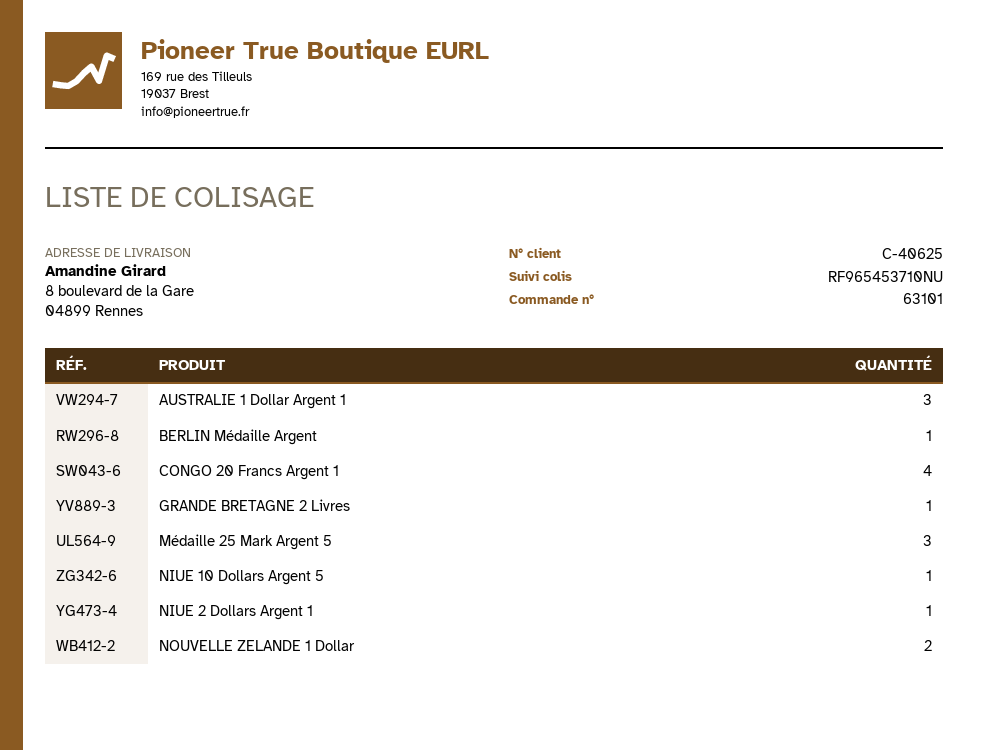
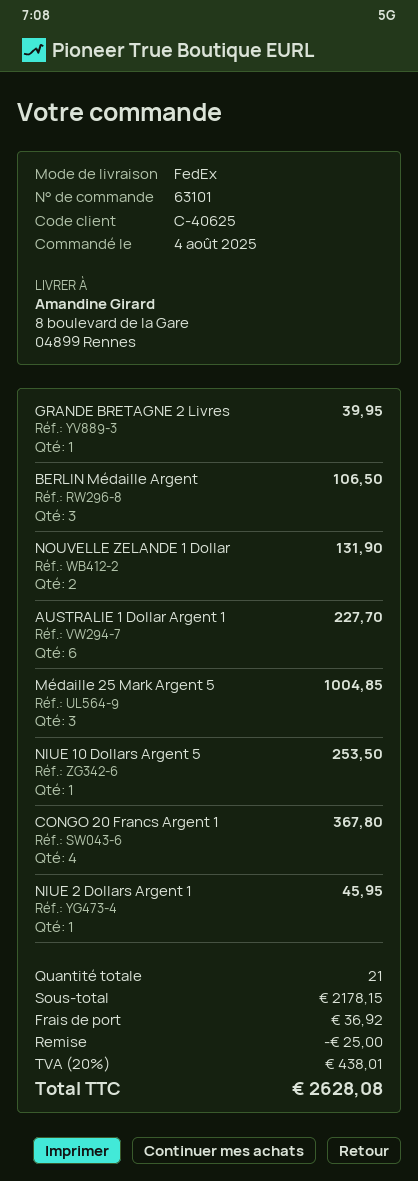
AUSTRALIE 1 Dollar Argent 1: 3 -> 6
BERLIN Médaille Argent: 1 -> 3

